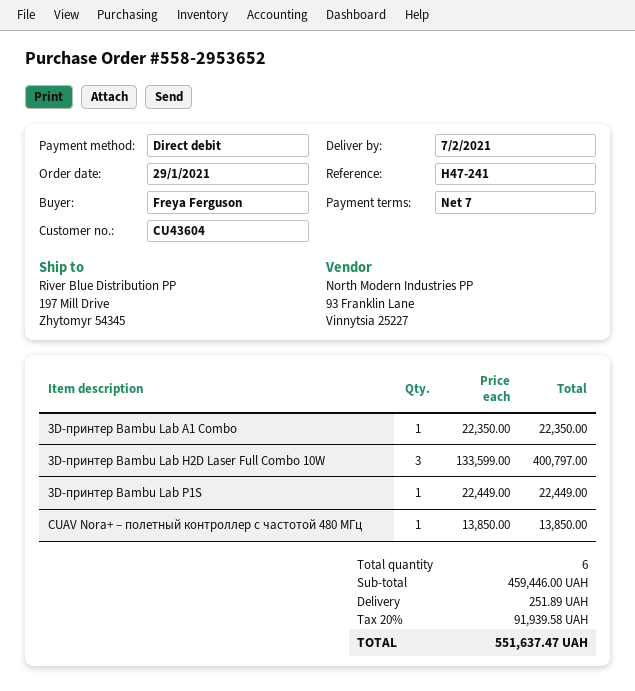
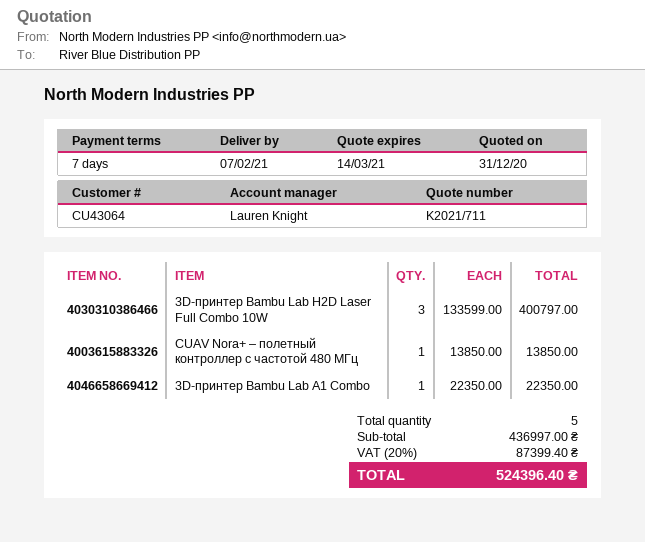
customer number: CU43604 -> CU43064
3D-принтер Bambu Lab P1S: 1 x 22449.00 = 22449.00 -> none
total quantity: 6 -> 5
subtotal: 459446.00 -> 436997.00
shipping: 251.89 -> none
tax: 20% = 91939.58 -> 20% = 87399.40
total: 551637.47 -> 524396.40

